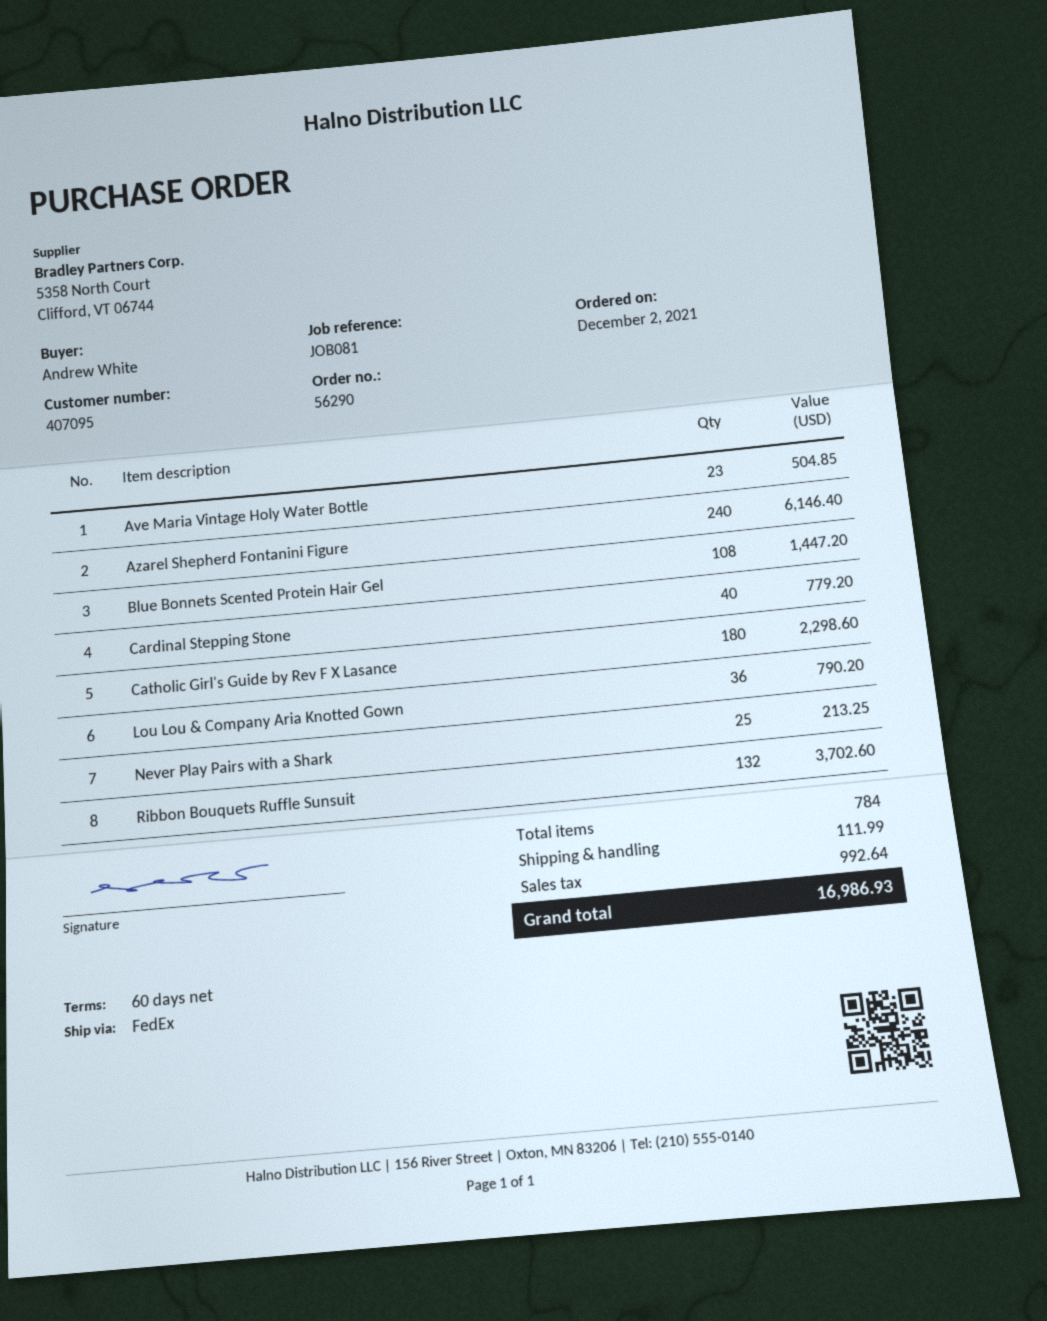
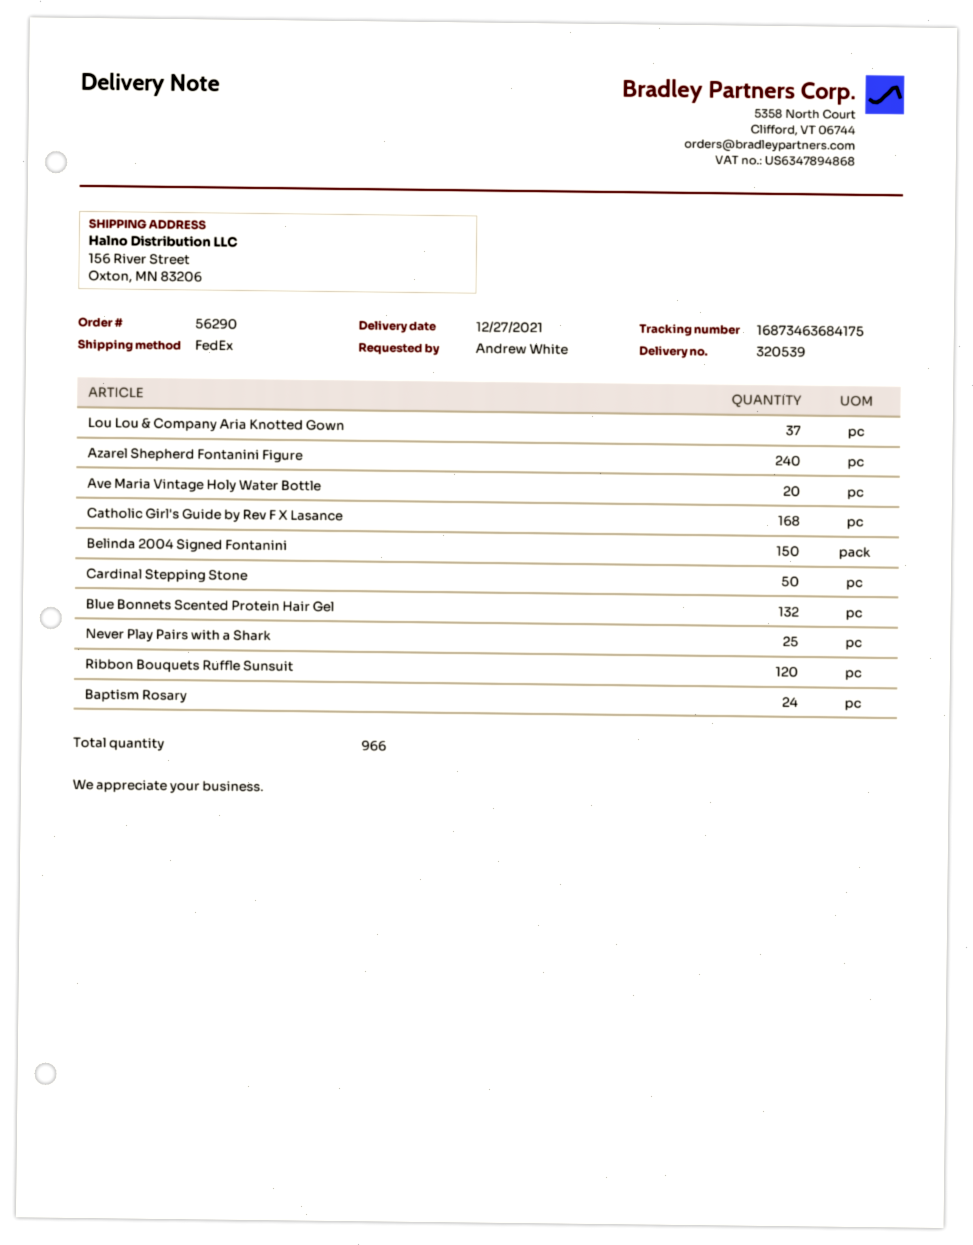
Ave Maria Vintage Holy Water Bottle: 23 -> 20
Blue Bonnets Scented Protein Hair Gel: 108 -> 132
Cardinal Stepping Stone: 40 -> 50
Catholic Girl's Guide by Rev F X Lasance: 180 -> 168
Lou Lou & Company Aria Knotted Gown: 36 -> 37
Ribbon Bouquets Ruffle Sunsuit: 132 -> 120
Belinda 2004 Signed Fontanini: none -> 150
Baptism Rosary: none -> 24
total quantity: 784 -> 966

